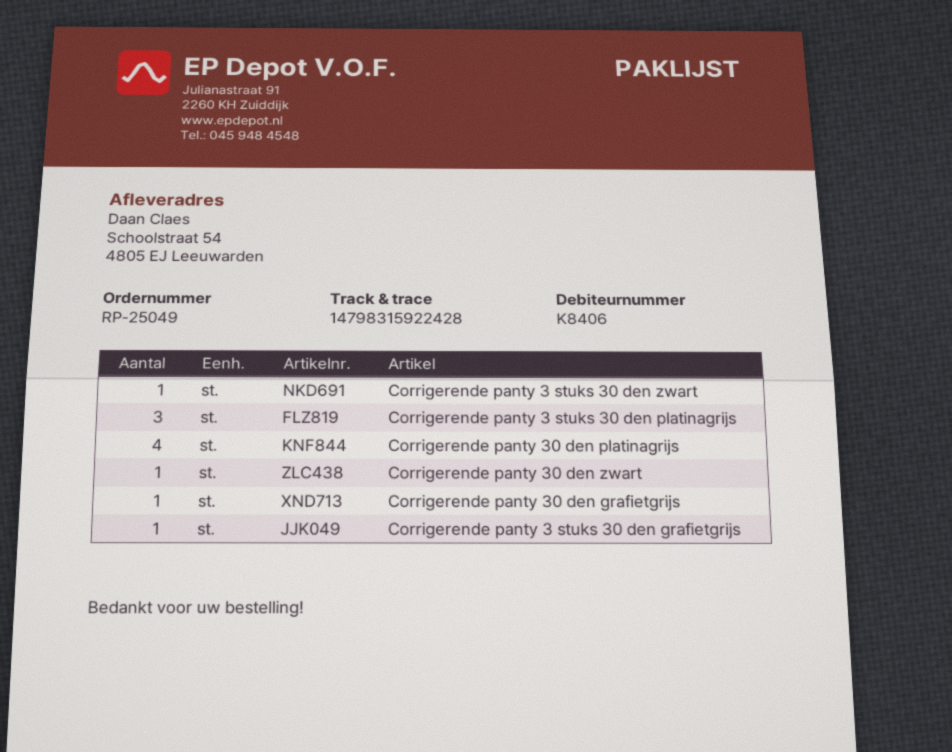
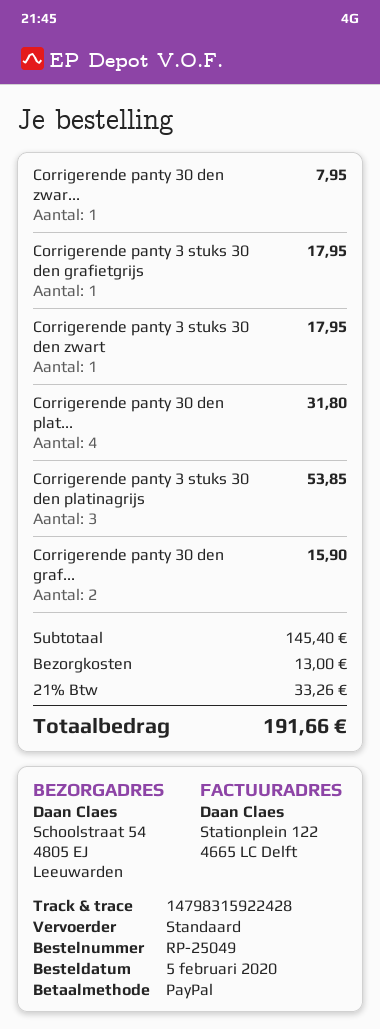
Corrigerende panty 30 den grafietgrijs: 1 -> 2

